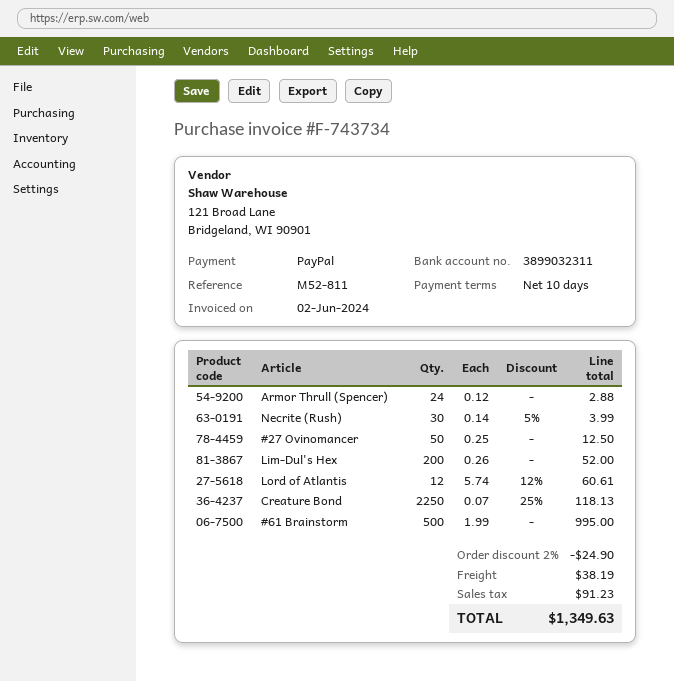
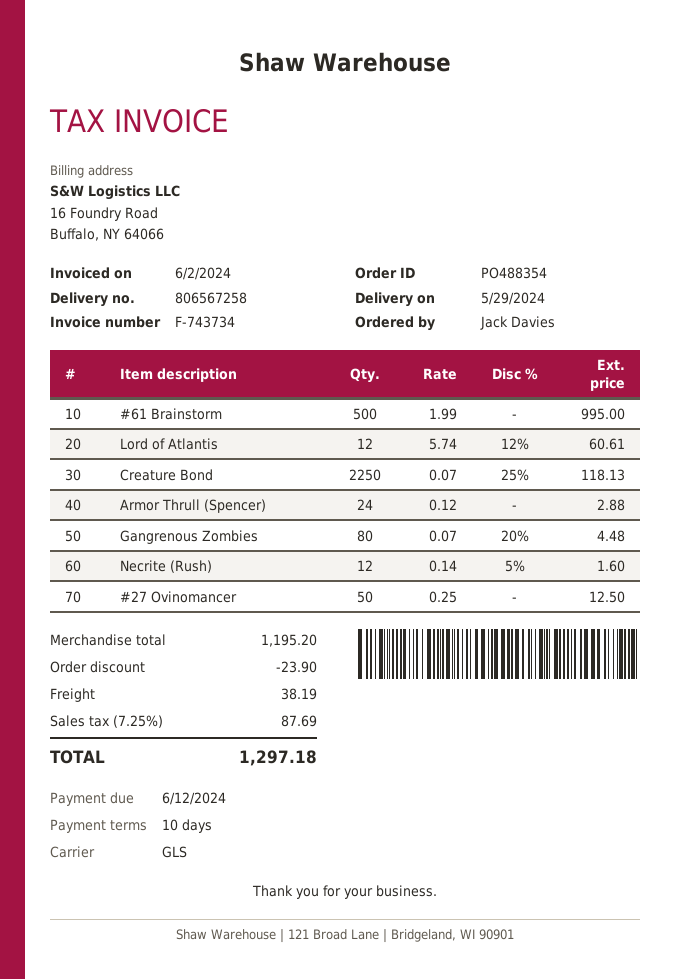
Necrite (Rush): 30 x 0.14 - 5% = 3.99 -> 12 x 0.14 - 5% = 1.60
Lim-Dul's Hex: 200 x 0.26 = 52.00 -> none
Gangrenous Zombies: none -> 80 x 0.07 - 20% = 4.48
discount: 24.90 -> 23.90
tax: 91.23 -> 87.69
total: 1349.63 -> 1297.18

